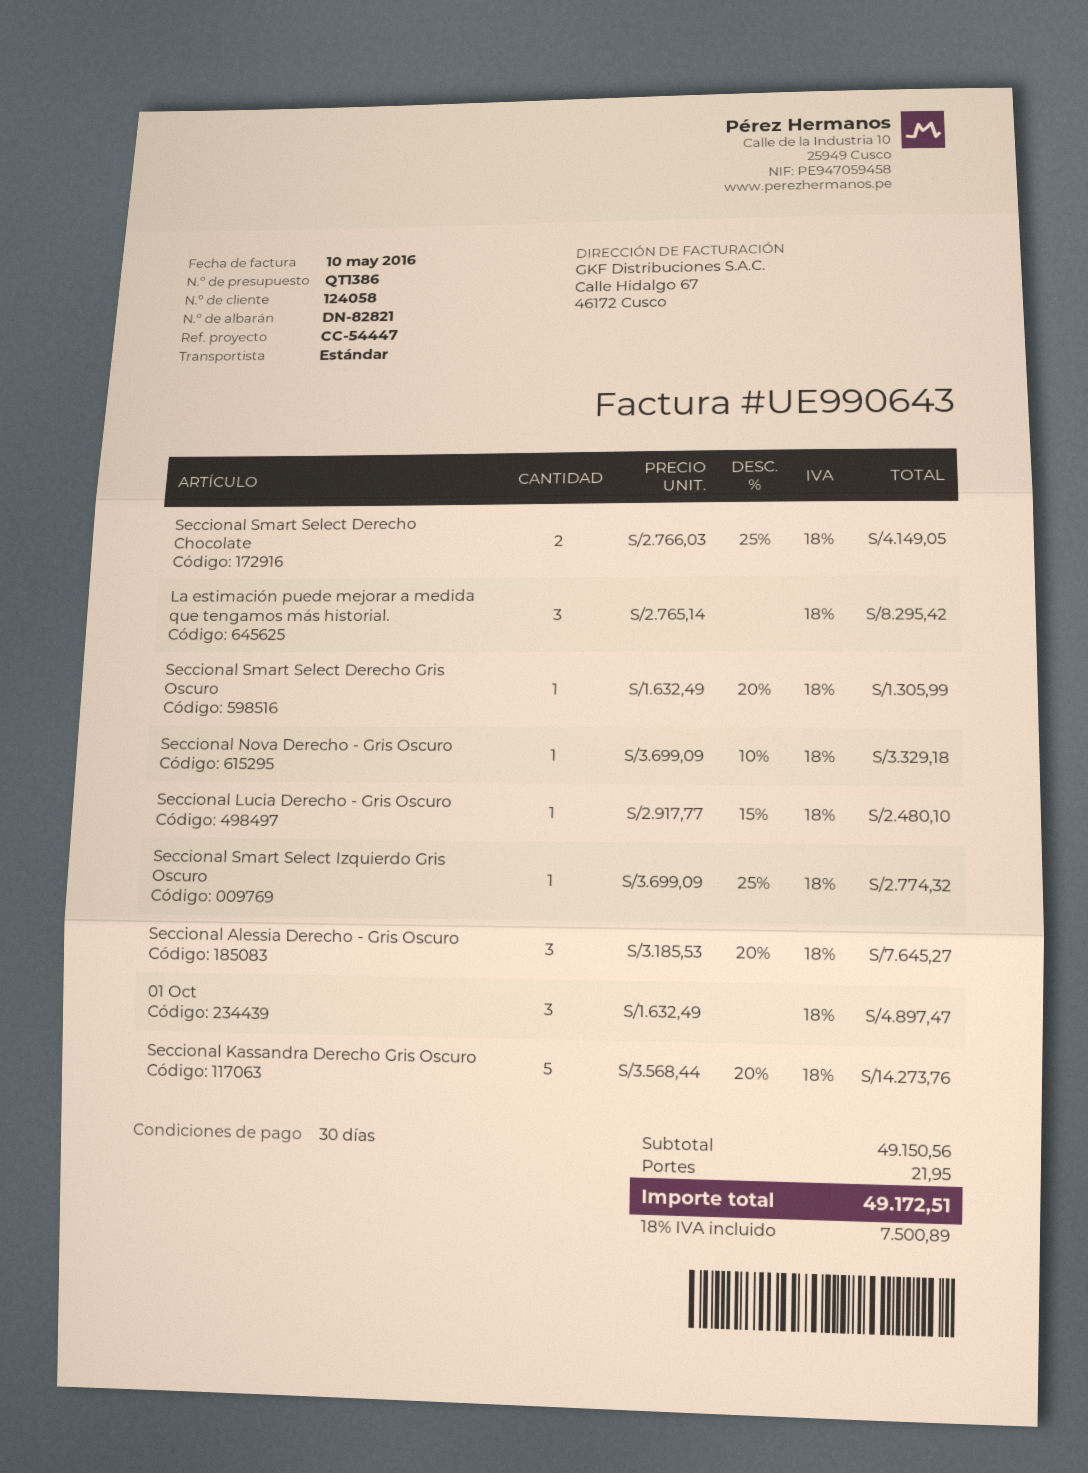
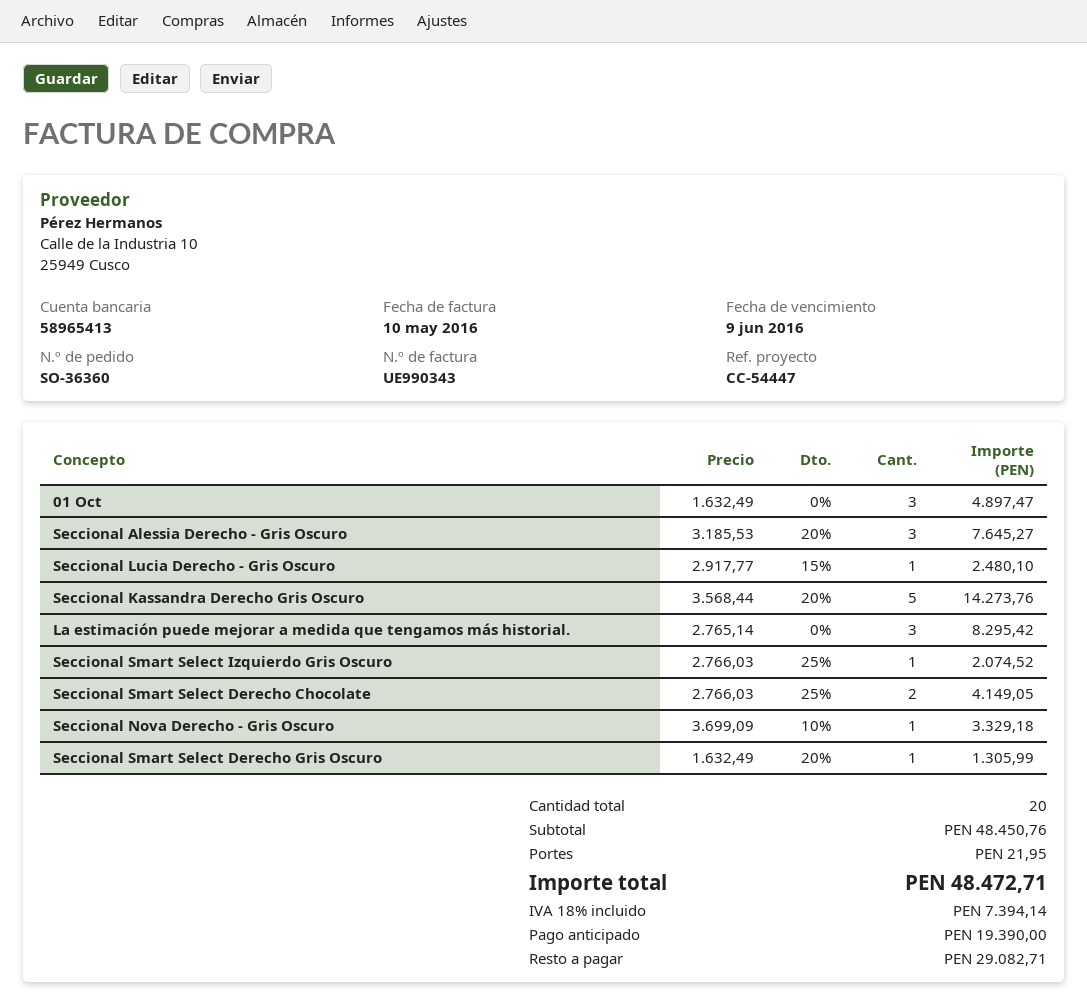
invoice number: UE990643 -> UE990343
Seccional Smart Select Izquierdo Gris Oscuro: 1 x 3699.09 - 25% = 2774.32 -> 1 x 2766.03 - 25% = 2074.52
subtotal: 49150.56 -> 48450.76
tax: 18% = 7500.89 -> 18% = 7394.14
total: 49172.51 -> 48472.71

